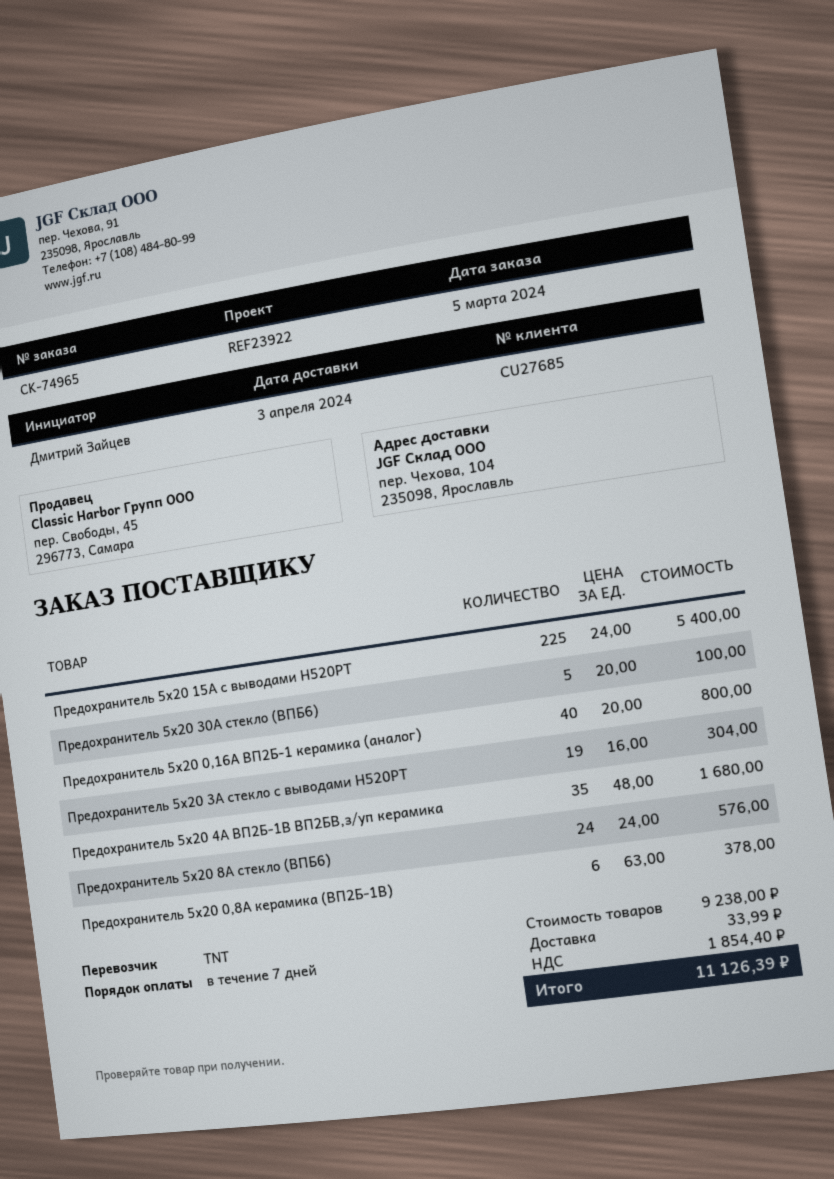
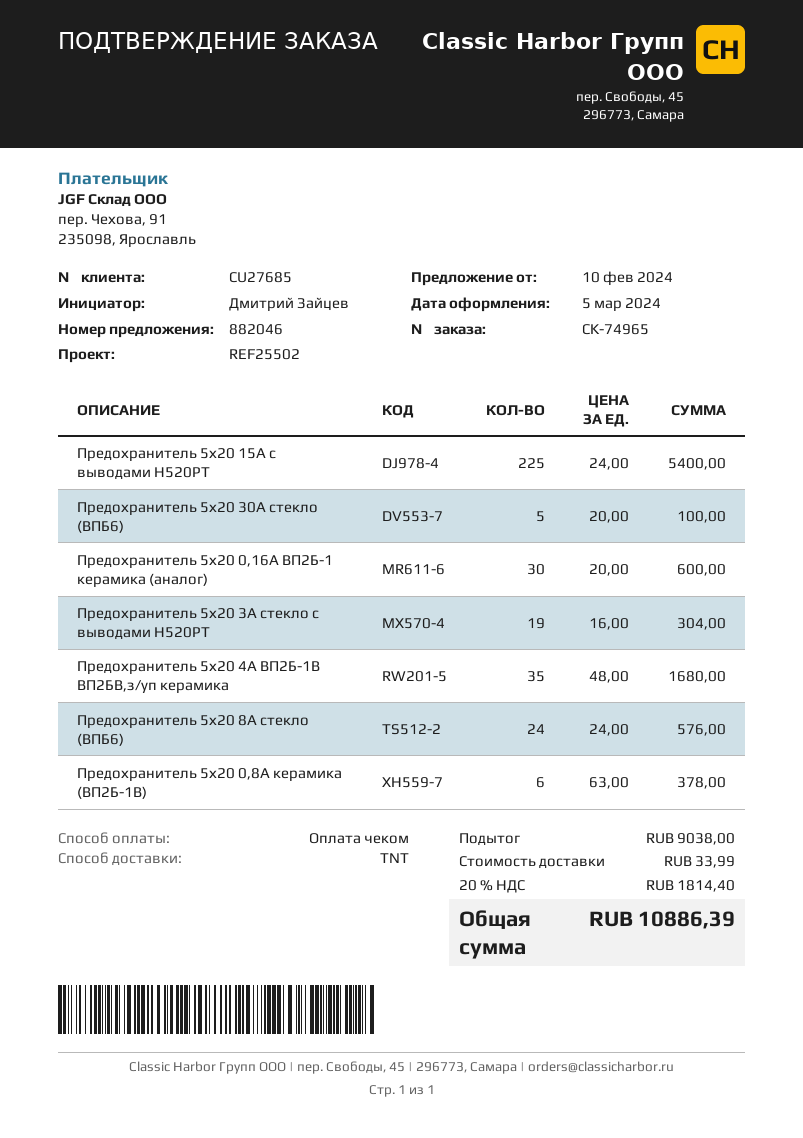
reference: REF23922 -> REF25502
Предохранитель 5х20 0,16А ВП2Б-1 керамика (аналог): 40 x 20.00 = 800.00 -> 30 x 20.00 = 600.00
subtotal: 9238.00 -> 9038.00
tax: 1854.40 -> 1814.40
total: 11126.39 -> 10886.39

